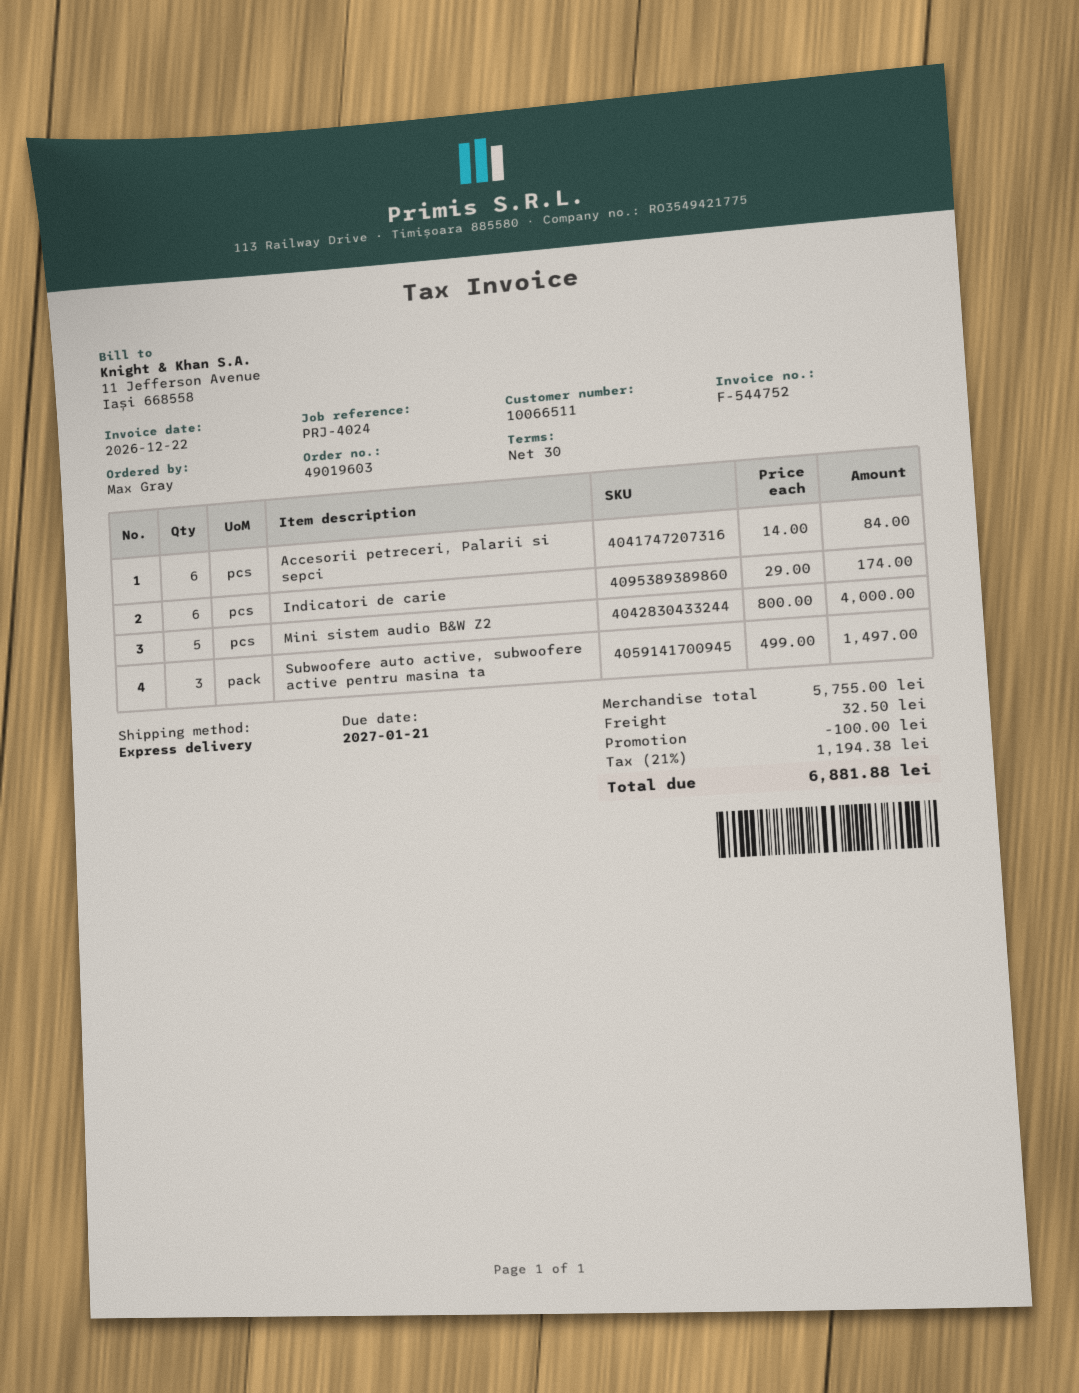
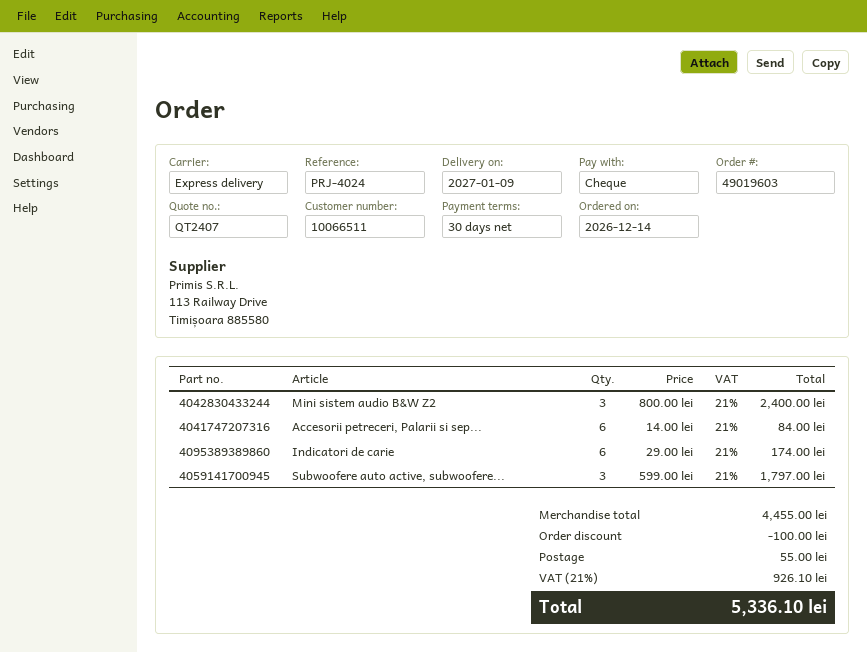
Mini sistem audio B&W Z2: 5 x 800.00 = 4000.00 -> 3 x 800.00 = 2400.00
Subwoofere auto active, subwoofere active pentru masina ta: 3 x 499.00 = 1497.00 -> 3 x 599.00 = 1797.00
subtotal: 5755.00 -> 4455.00
shipping: 32.50 -> 55.00
tax: 21% = 1194.38 -> 21% = 926.10
total: 6881.88 -> 5336.10

